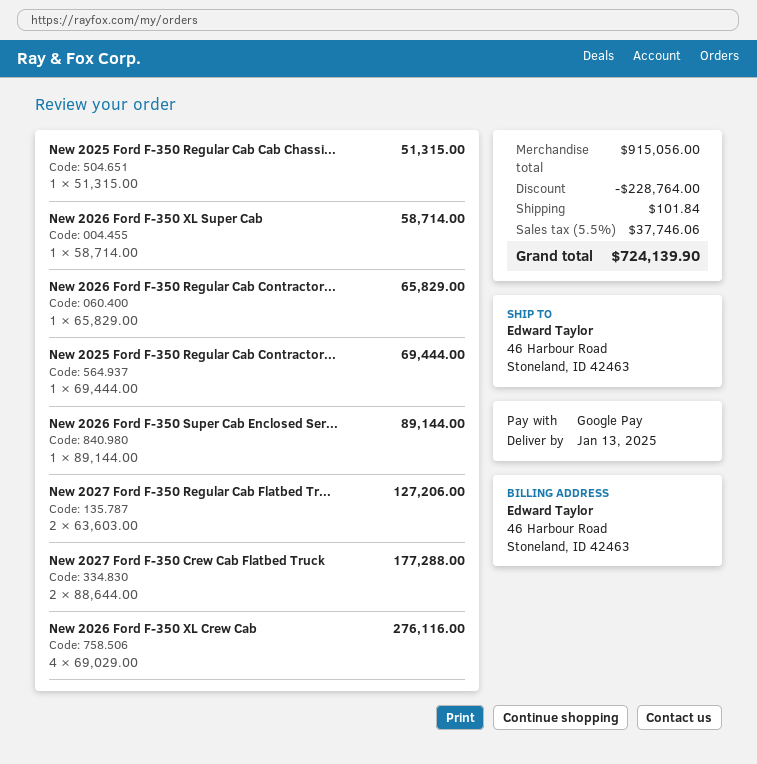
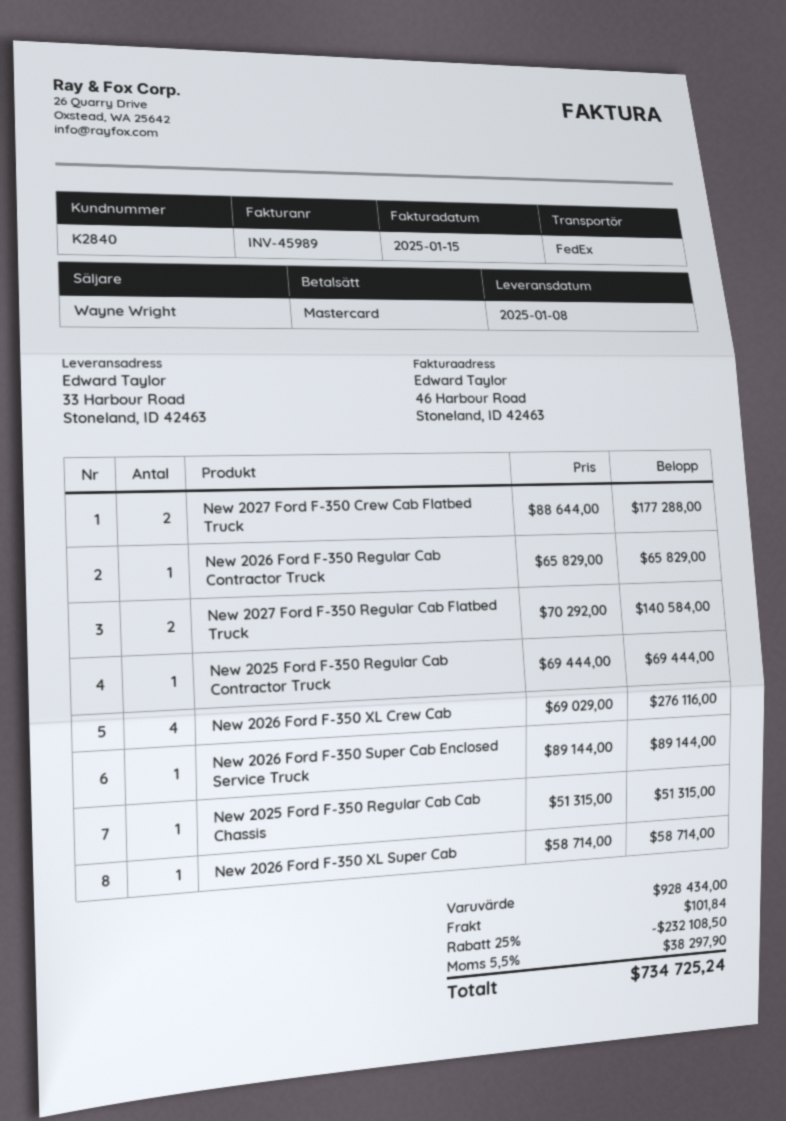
delivery date: 2025-01-13 -> 2025-01-08
payment method: Google Pay -> Mastercard
ship to: 46 Harbour Road, Stoneland, ID 42463 -> 33 Harbour Road, Stoneland, ID 42463
New 2027 Ford F-350 Regular Cab Flatbed Tr...: 2 x 63603.00 = 127206.00 -> 2 x 70292.00 = 140584.00
subtotal: 915056.00 -> 928434.00
discount: 228764.00 -> 232108.50
tax: 5.5% = 37746.06 -> 5.5% = 38297.90
total: 724139.90 -> 734725.24

